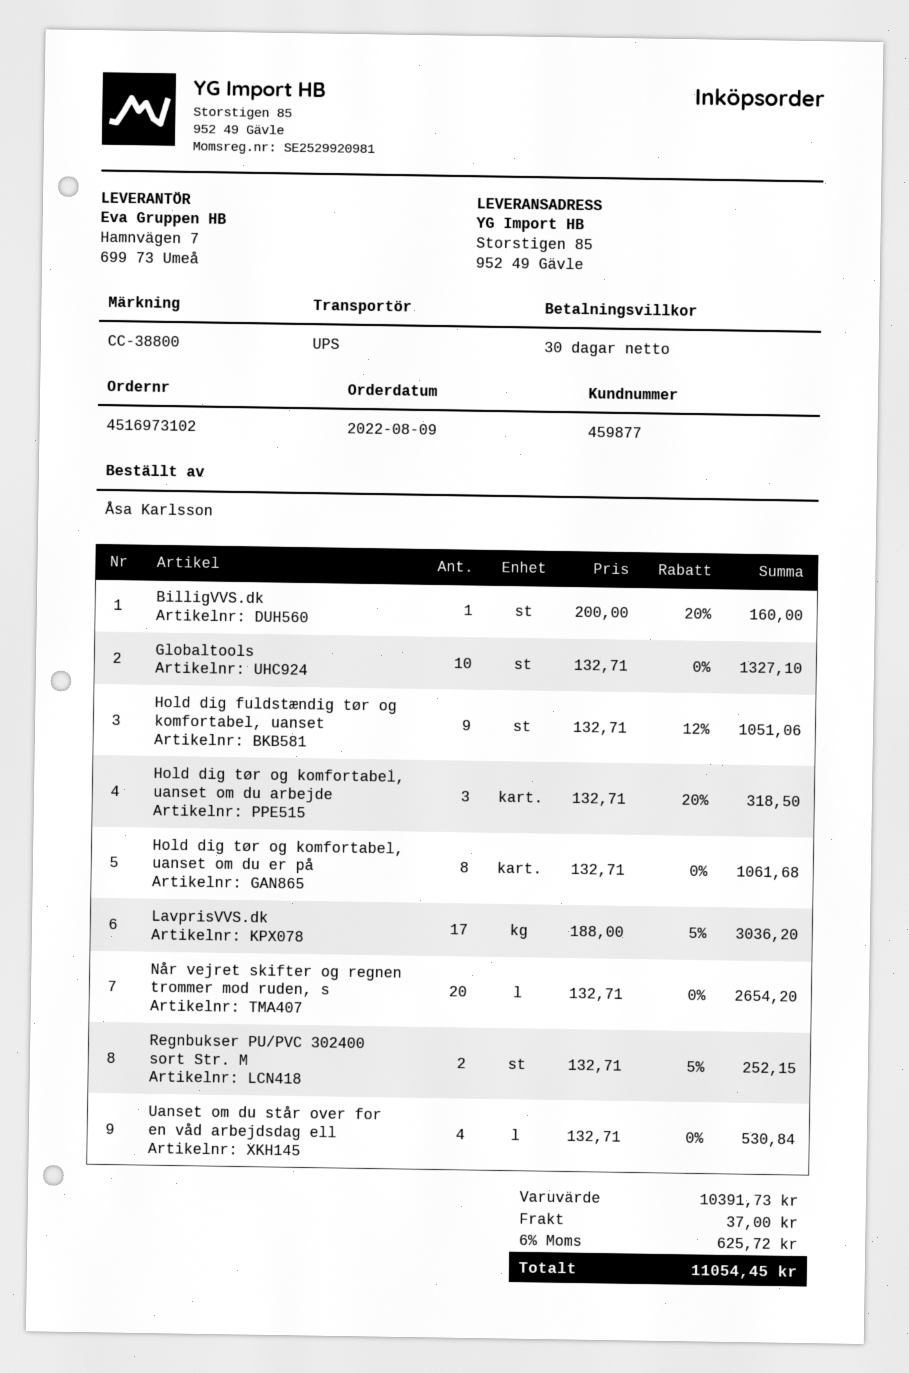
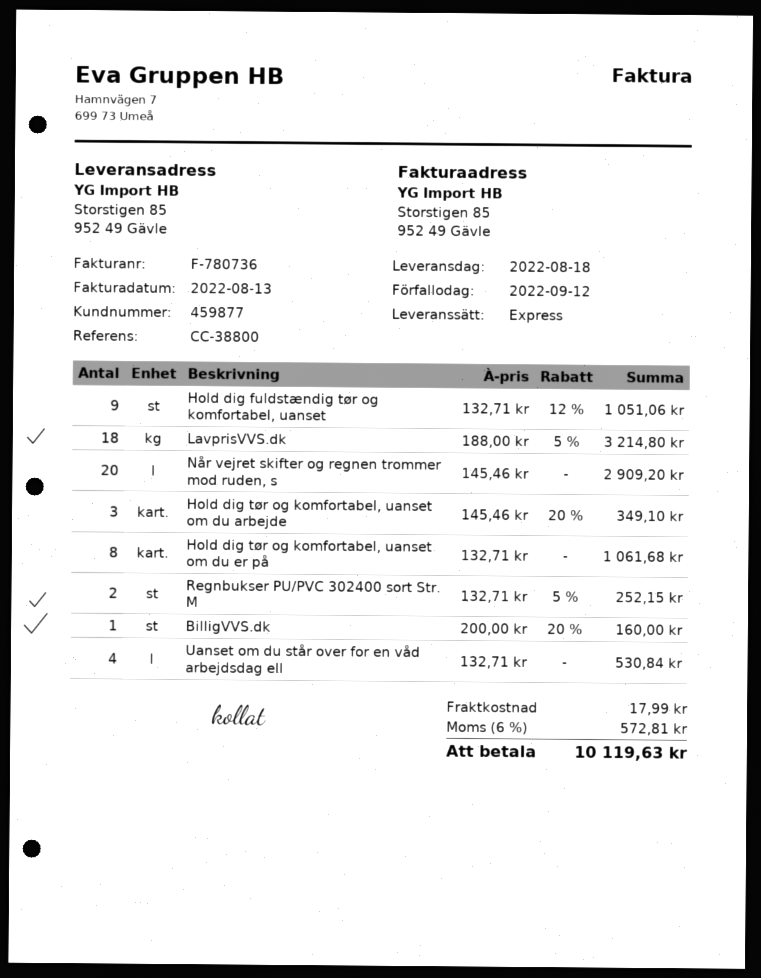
shipping method: UPS -> express
Globaltools: 10 x 132.71 = 1327.10 -> none
Hold dig tør og komfortabel, uanset om du arbejde: 3 x 132.71 - 20% = 318.50 -> 3 x 145.46 - 20% = 349.10
LavprisVVS.dk: 17 x 188.00 - 5% = 3036.20 -> 18 x 188.00 - 5% = 3214.80
Når vejret skifter og regnen trommer mod ruden, s: 20 x 132.71 = 2654.20 -> 20 x 145.46 = 2909.20
shipping: 37.00 -> 17.99
tax: 6% = 625.72 -> 6% = 572.81
total: 11054.45 -> 10119.63

